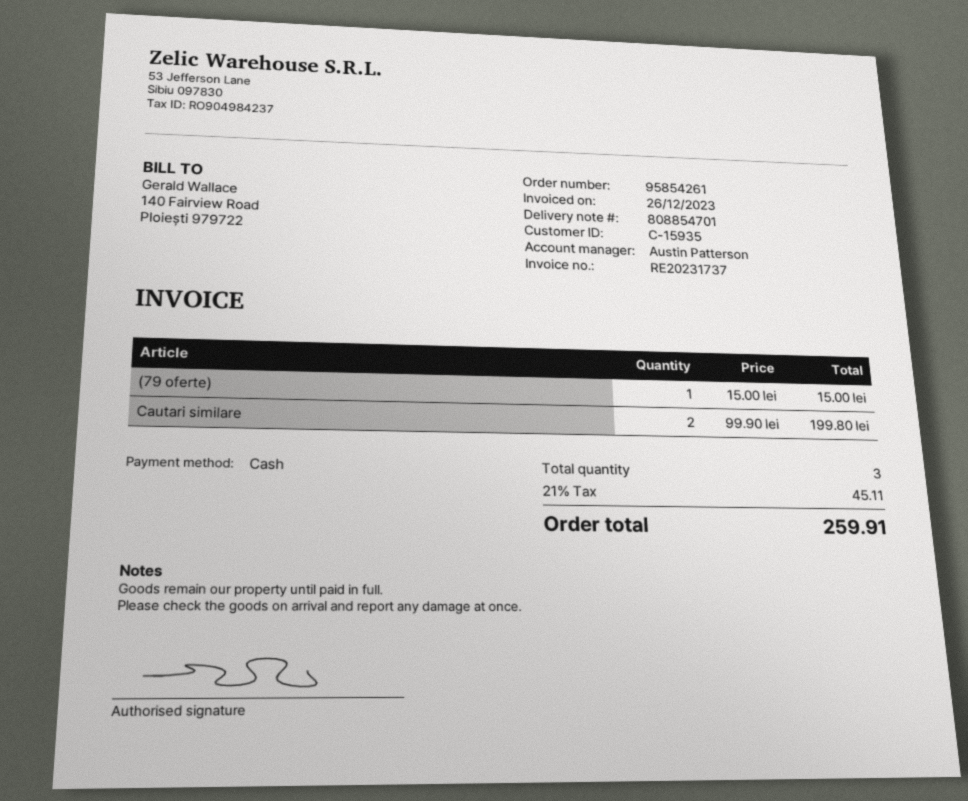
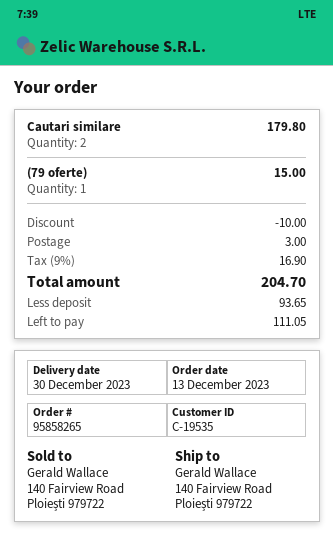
order number: 95854261 -> 95858265
customer number: C-15935 -> C-19535
Cautari similare: 2 for 199.80 -> 2 for 179.80
discount: none -> 10.00
shipping: none -> 3.00
tax: 21% = 45.11 -> 9% = 16.90
total: 259.91 -> 204.70

